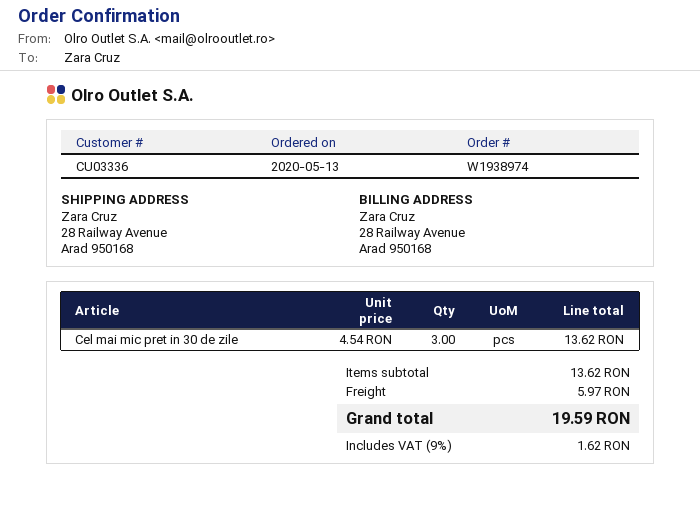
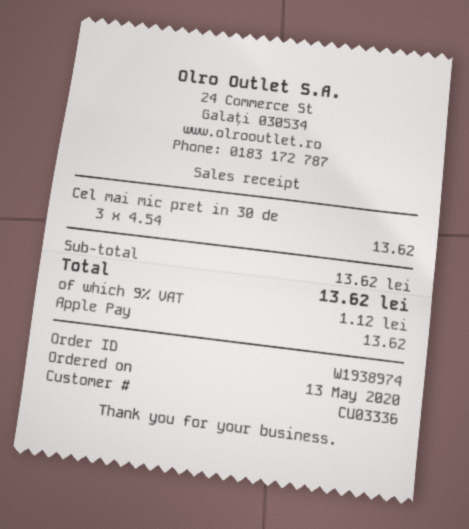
shipping: 5.97 -> none
tax: 9% = 1.62 -> 9% = 1.12
total: 19.59 -> 13.62

